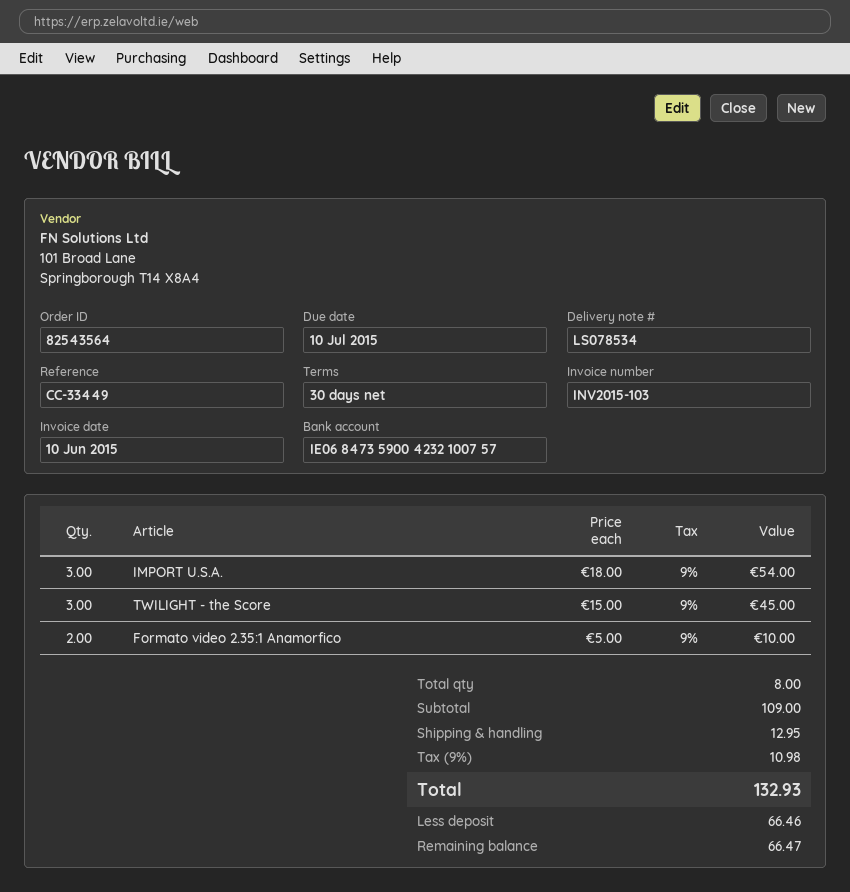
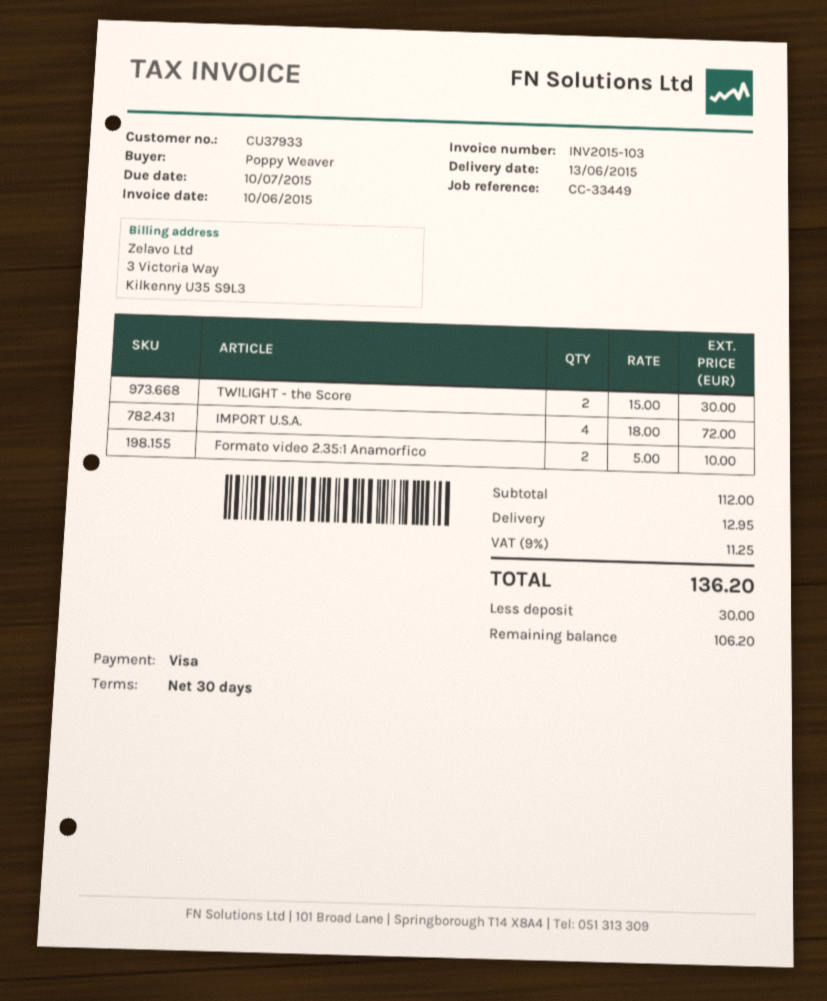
IMPORT U.S.A.: 3 x 18.00 = 54.00 -> 4 x 18.00 = 72.00
TWILIGHT - the Score: 3 x 15.00 = 45.00 -> 2 x 15.00 = 30.00
subtotal: 109.00 -> 112.00
tax: 9% = 10.98 -> 9% = 11.25
total: 132.93 -> 136.20
deposit: 66.46 -> 30.00
balance: 66.47 -> 106.20

